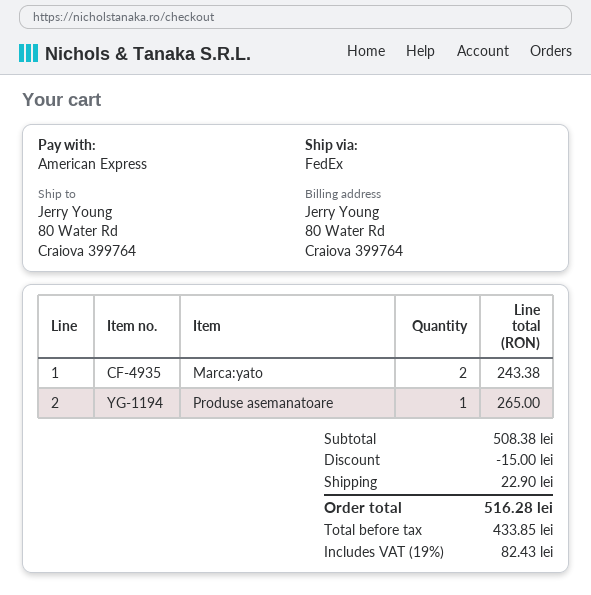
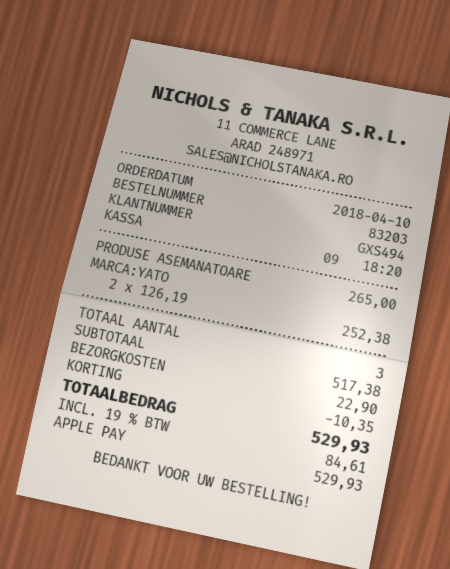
payment method: American Express -> Apple Pay
Marca:yato: 2 for 243.38 -> 2 for 252.38
subtotal: 508.38 -> 517.38
discount: 15.00 -> 10.35
tax: 19% = 82.43 -> 19% = 84.61
total: 516.28 -> 529.93

